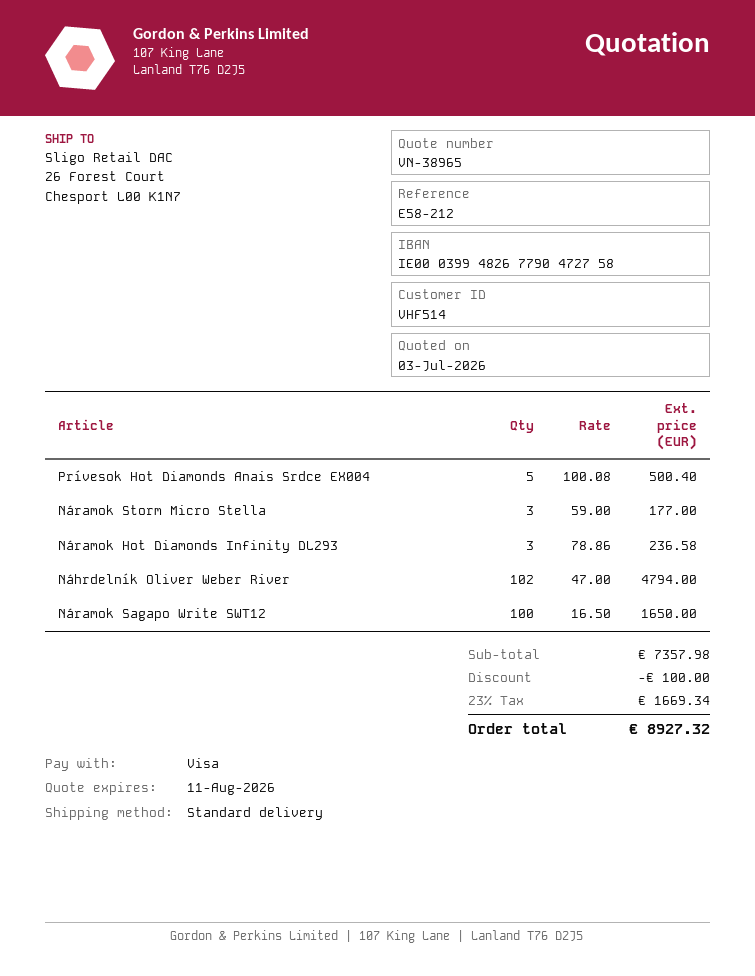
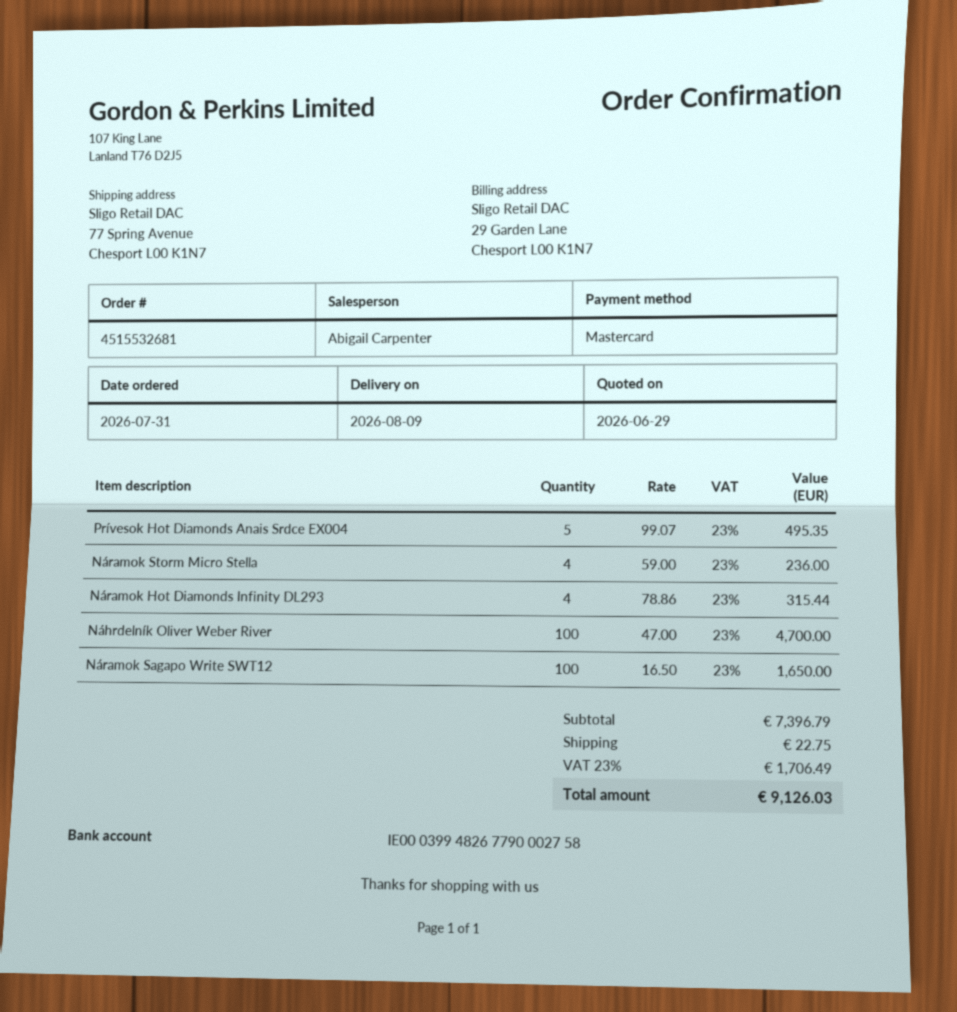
quote date: 2026-07-03 -> 2026-06-29
payment method: Visa -> Mastercard
bank account: IE00039948267790472758 -> IE00039948267790002758
ship to: 26 Forest Court, Chesport L00 K1N7 -> 77 Spring Avenue, Chesport L00 K1N7
Prívesok Hot Diamonds Anais Srdce EX004: 5 x 100.08 = 500.40 -> 5 x 99.07 = 495.35
Náramok Storm Micro Stella: 3 x 59.00 = 177.00 -> 4 x 59.00 = 236.00
Náramok Hot Diamonds Infinity DL293: 3 x 78.86 = 236.58 -> 4 x 78.86 = 315.44
Náhrdelník Oliver Weber River: 102 x 47.00 = 4794.00 -> 100 x 47.00 = 4700.00
subtotal: 7357.98 -> 7396.79
discount: 100.00 -> none
shipping: none -> 22.75
tax: 23% = 1669.34 -> 23% = 1706.49
total: 8927.32 -> 9126.03

